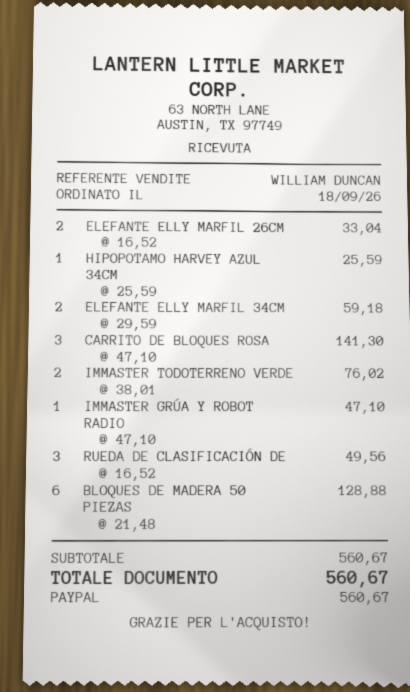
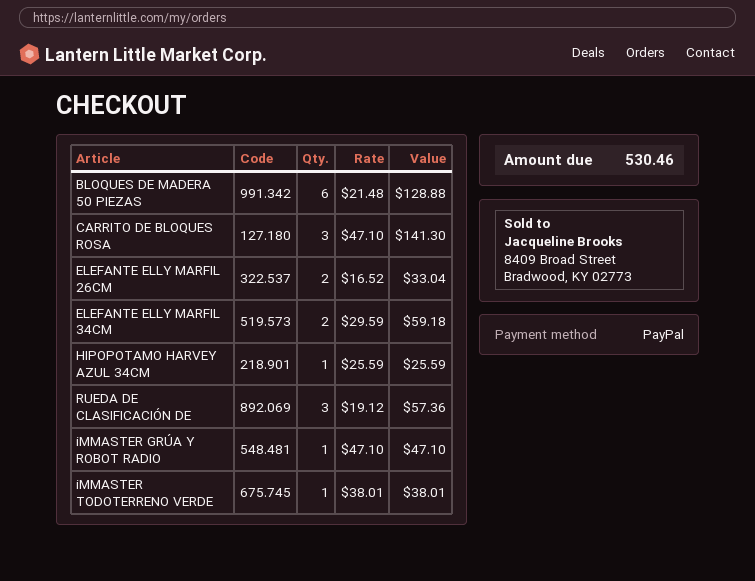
IMMASTER TODOTERRENO VERDE: 2 x 38.01 = 76.02 -> 1 x 38.01 = 38.01
RUEDA DE CLASIFICACIÓN DE: 3 x 16.52 = 49.56 -> 3 x 19.12 = 57.36
total: 560.67 -> 530.46

